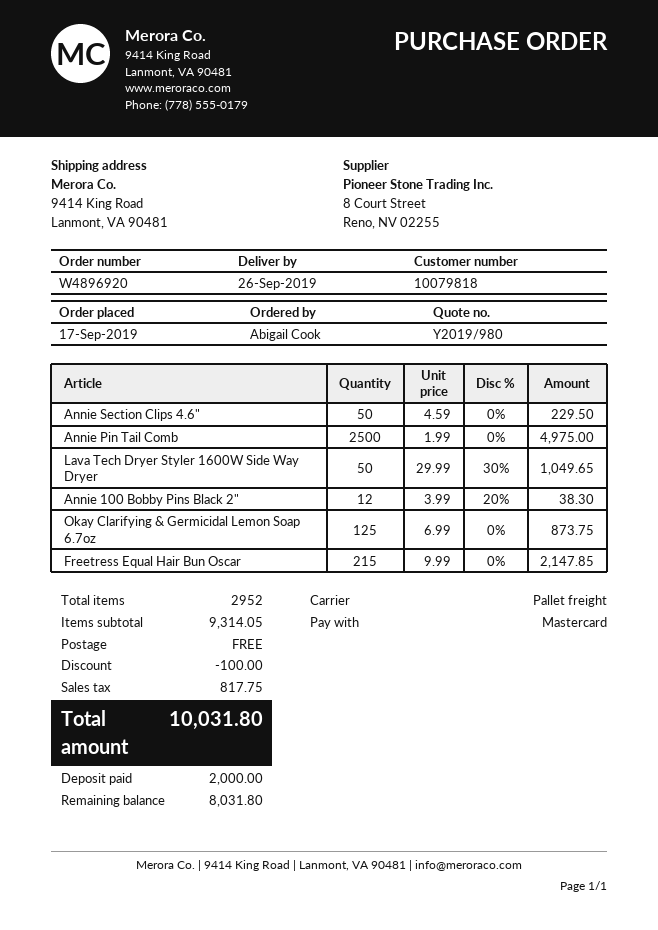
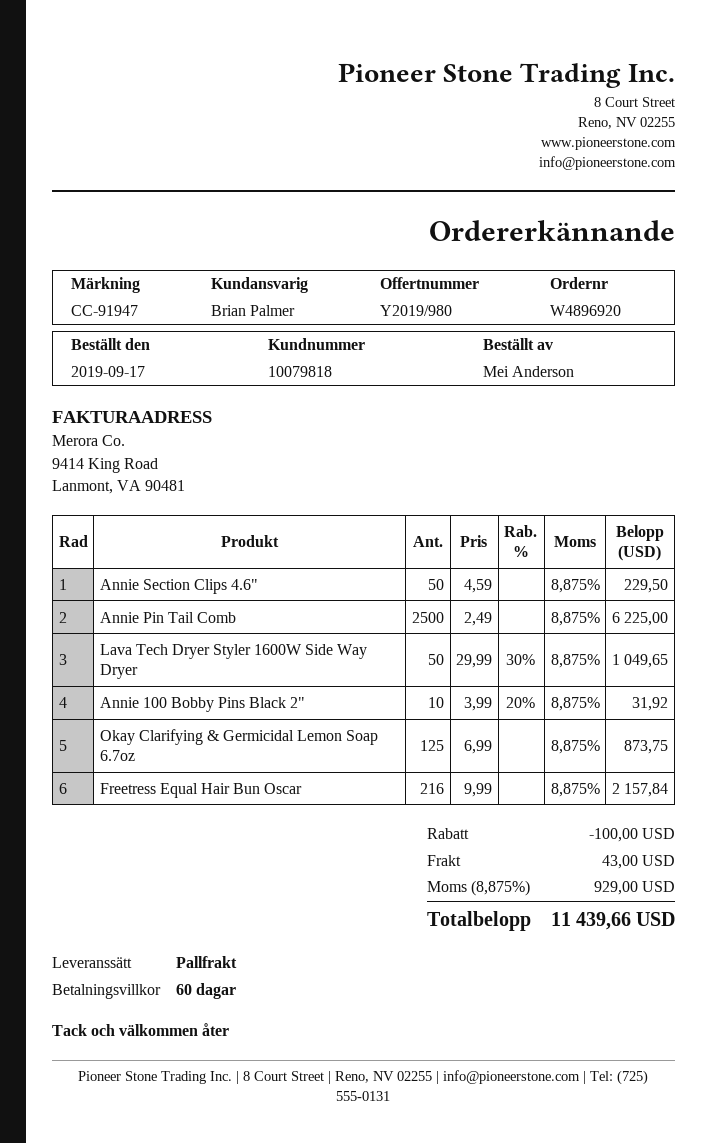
ordered by: Abigail Cook -> Mei Anderson
Annie Pin Tail Comb: 2500 x 1.99 = 4975.00 -> 2500 x 2.49 = 6225.00
Annie 100 Bobby Pins Black 2": 12 x 3.99 - 20% = 38.30 -> 10 x 3.99 - 20% = 31.92
Freetress Equal Hair Bun Oscar: 215 x 9.99 = 2147.85 -> 216 x 9.99 = 2157.84
shipping: 0.00 -> 43.00
tax: 817.75 -> 929.00
total: 10031.80 -> 11439.66

